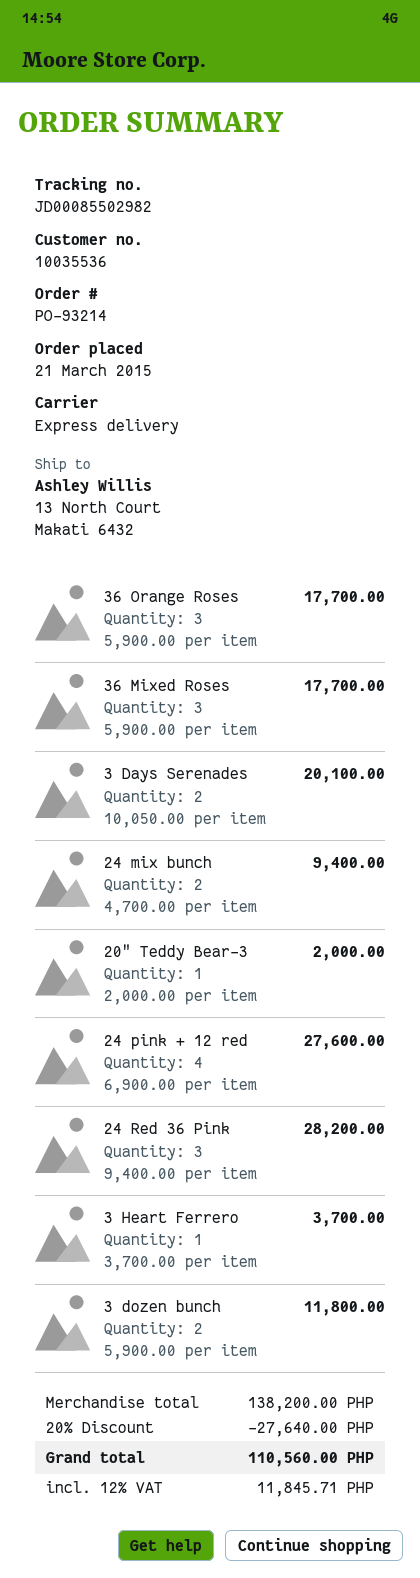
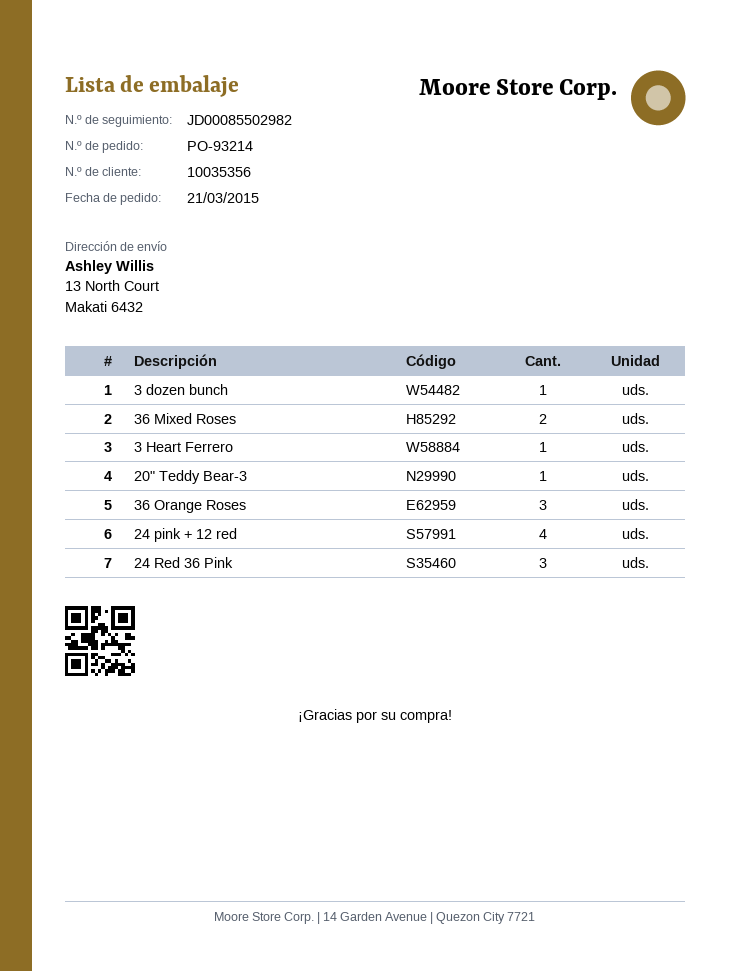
customer number: 10035536 -> 10035356
36 Mixed Roses: 3 -> 2
3 Days Serenades: 2 -> none
24 mix bunch: 2 -> none
3 dozen bunch: 2 -> 1

